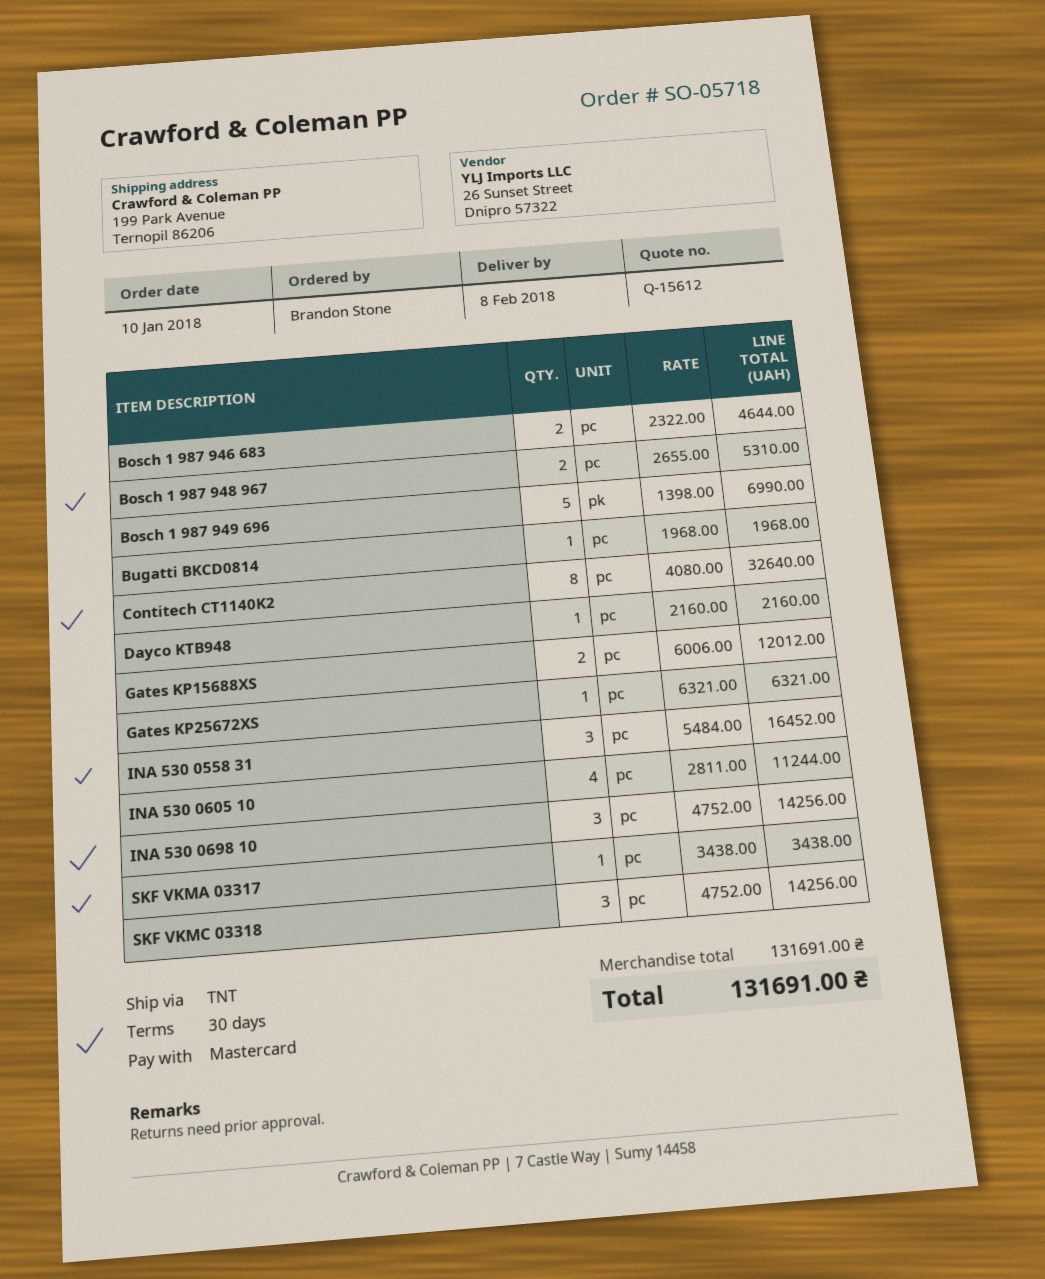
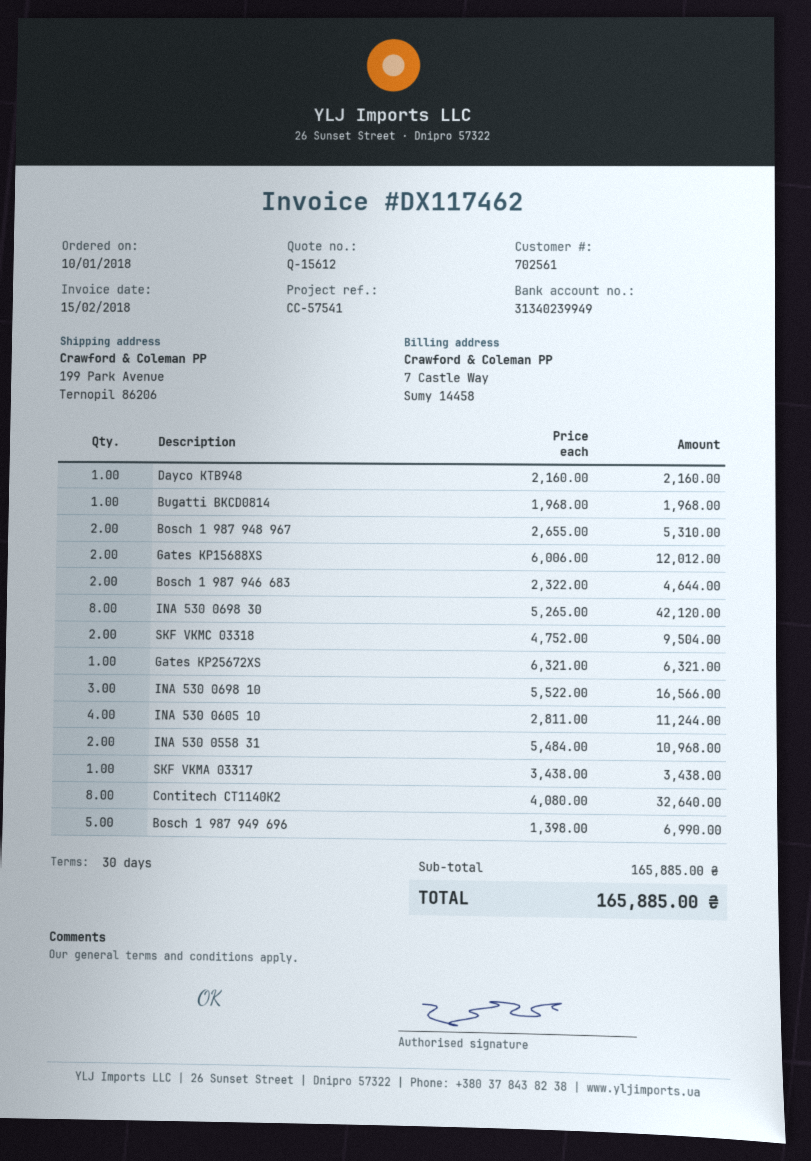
INA 530 0558 31: 3 x 5484.00 = 16452.00 -> 2 x 5484.00 = 10968.00
INA 530 0698 10: 3 x 4752.00 = 14256.00 -> 3 x 5522.00 = 16566.00
SKF VKMC 03318: 3 x 4752.00 = 14256.00 -> 2 x 4752.00 = 9504.00
INA 530 0698 30: none -> 8 x 5265.00 = 42120.00
subtotal: 131691.00 -> 165885.00
total: 131691.00 -> 165885.00

